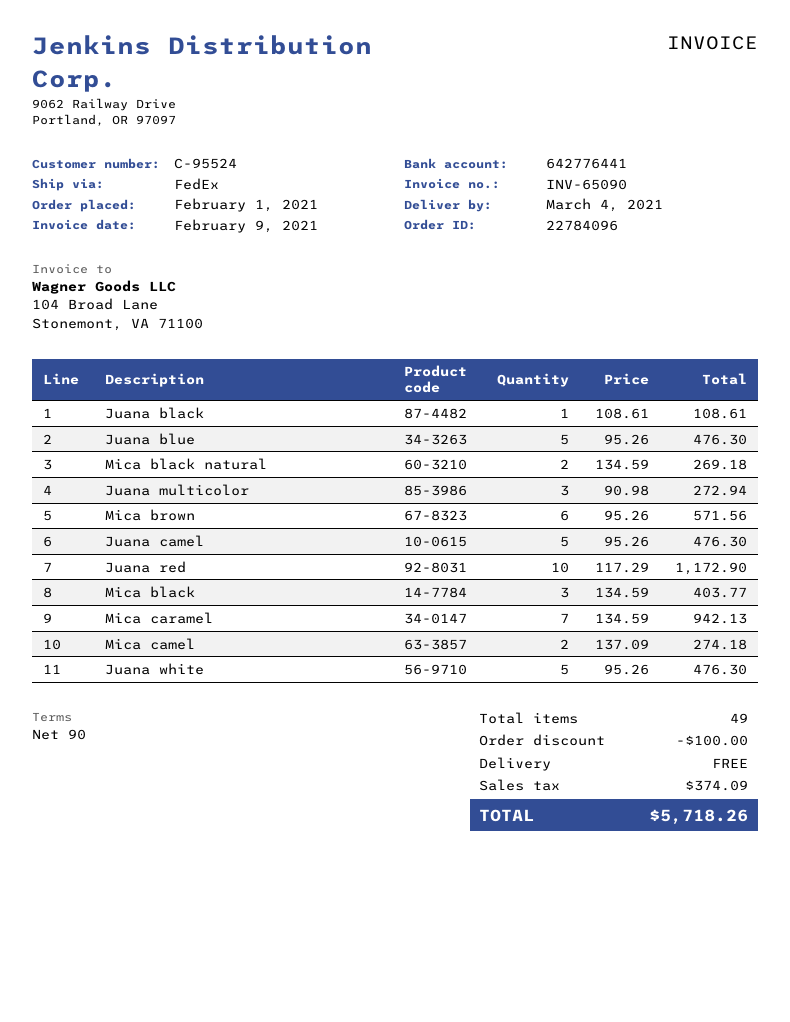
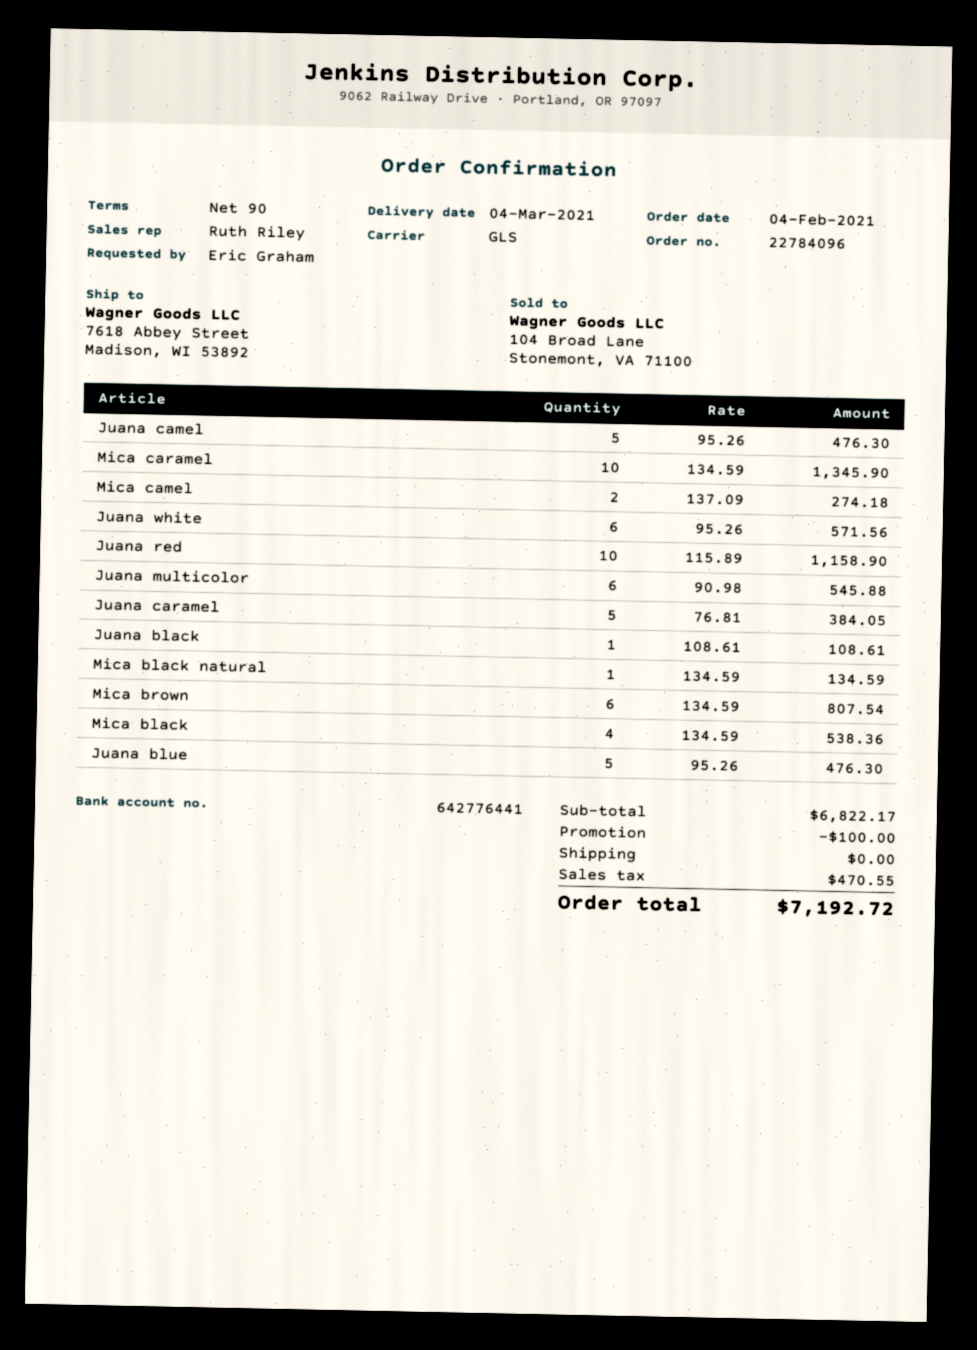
order date: 2021-02-01 -> 2021-02-04
shipping method: FedEx -> GLS
Mica black natural: 2 x 134.59 = 269.18 -> 1 x 134.59 = 134.59
Juana multicolor: 3 x 90.98 = 272.94 -> 6 x 90.98 = 545.88
Mica brown: 6 x 95.26 = 571.56 -> 6 x 134.59 = 807.54
Juana red: 10 x 117.29 = 1172.90 -> 10 x 115.89 = 1158.90
Mica black: 3 x 134.59 = 403.77 -> 4 x 134.59 = 538.36
Mica caramel: 7 x 134.59 = 942.13 -> 10 x 134.59 = 1345.90
Juana white: 5 x 95.26 = 476.30 -> 6 x 95.26 = 571.56
Juana caramel: none -> 5 x 76.81 = 384.05
tax: 374.09 -> 470.55
total: 5718.26 -> 7192.72

